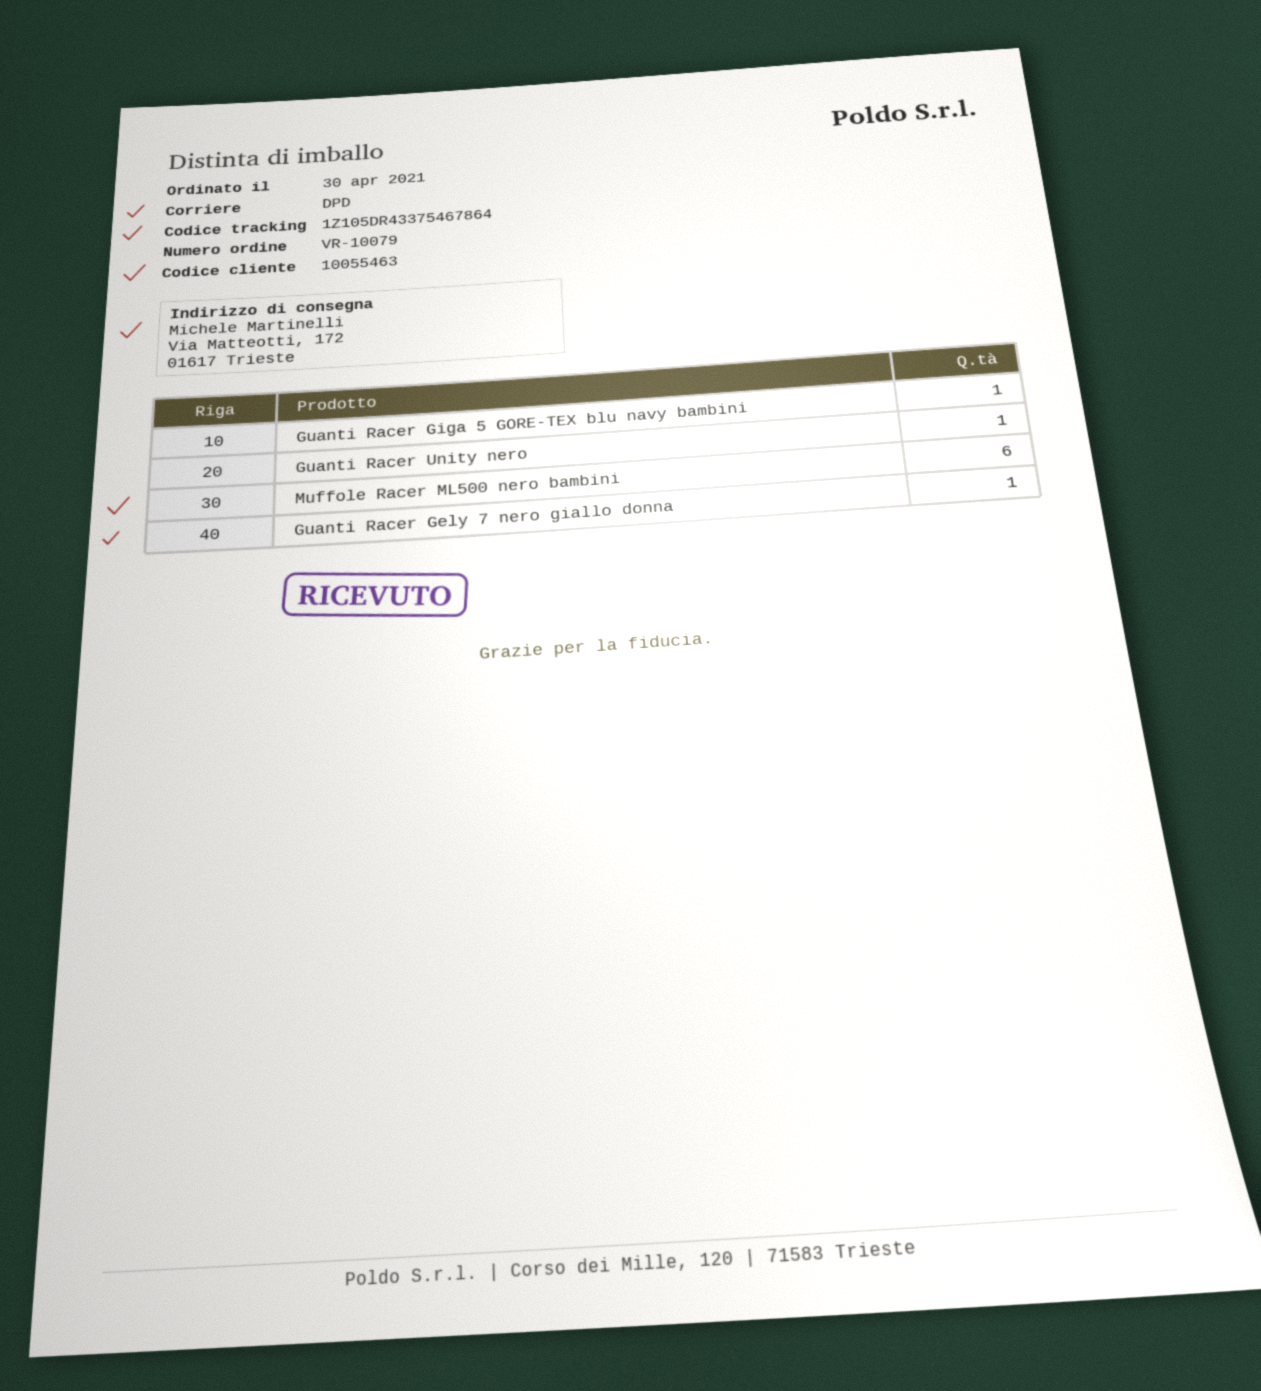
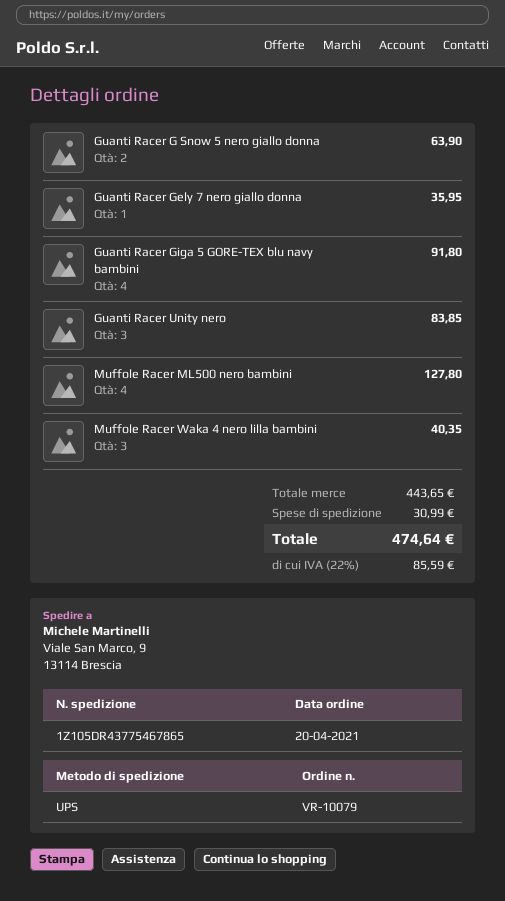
order date: 2021-04-30 -> 2021-04-20
shipping method: DPD -> UPS
tracking number: 1Z105DR43375467864 -> 1Z105DR43775467865
ship to: Via Matteotti, 172, 01617 Trieste -> Viale San Marco, 9, 13114 Brescia
Guanti Racer Giga 5 GORE-TEX blu navy bambini: 1 -> 4
Guanti Racer Unity nero: 1 -> 3
Muffole Racer ML500 nero bambini: 6 -> 4
Guanti Racer G Snow 5 nero giallo donna: none -> 2
Muffole Racer Waka 4 nero lilla bambini: none -> 3

